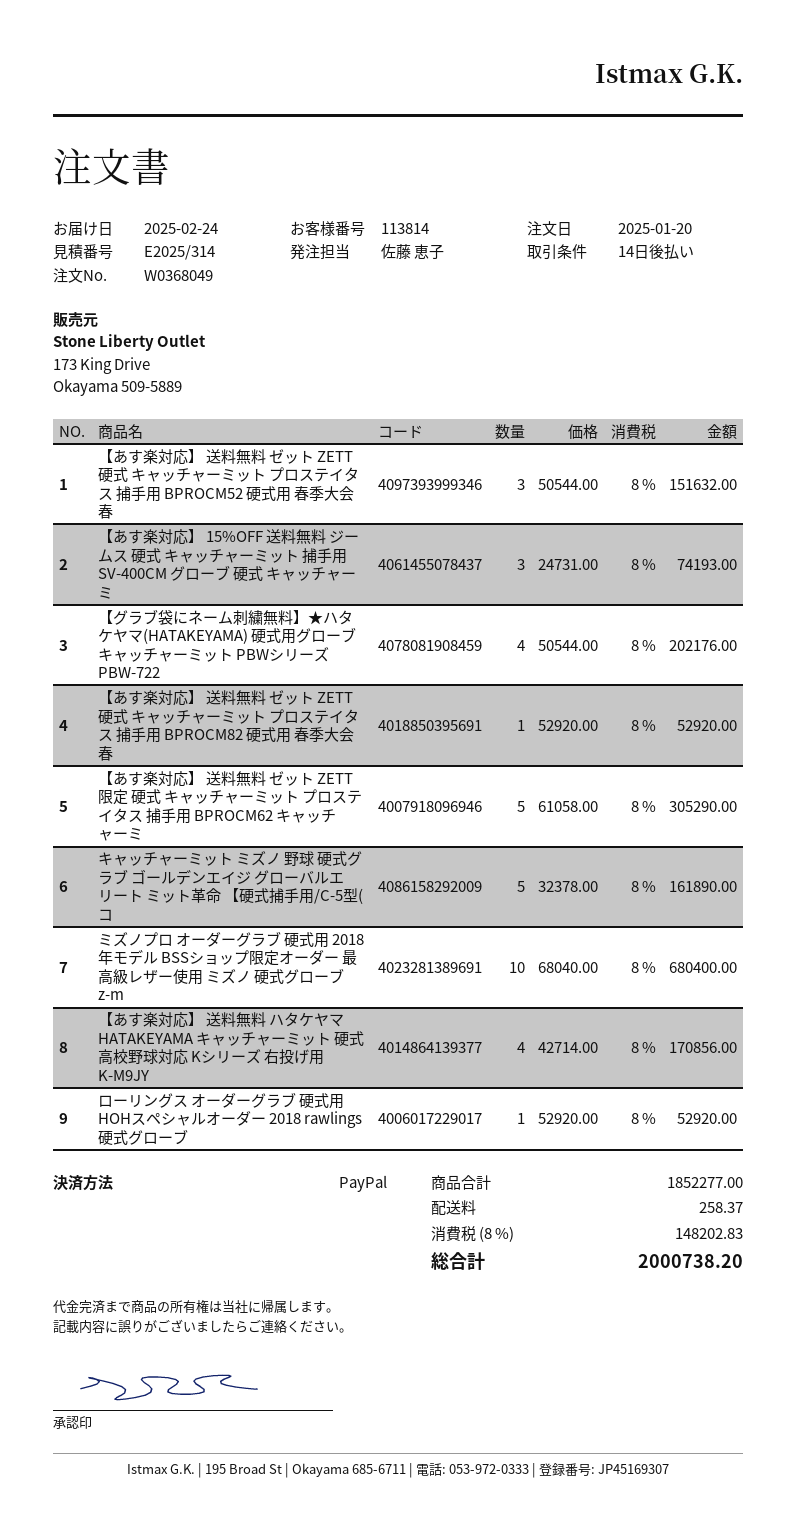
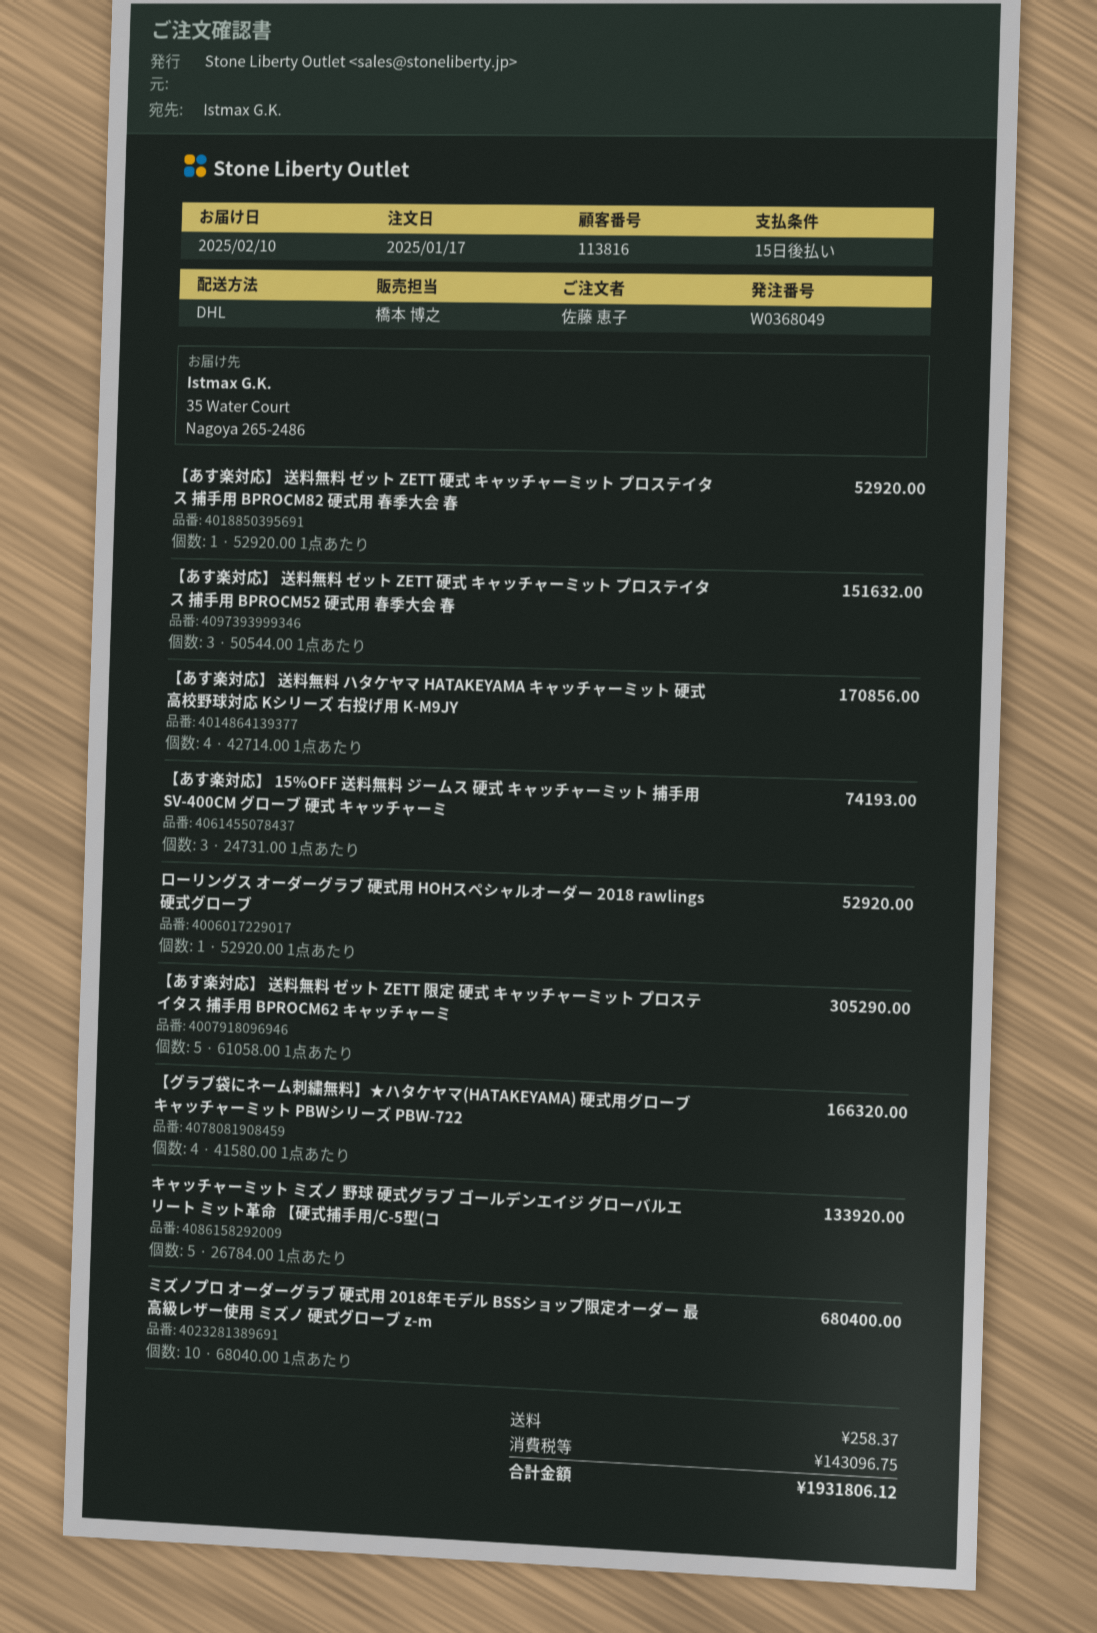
order date: 2025-01-20 -> 2025-01-17
delivery date: 2025-02-24 -> 2025-02-10
payment terms: 14 days -> 15 days
customer number: 113814 -> 113816
【グラブ袋にネーム刺繍無料】★ハタケヤマ(HATAKEYAMA) 硬式用グローブ キャッチャーミット PBWシリーズ PBW-722: 4 x 50544.00 = 202176.00 -> 4 x 41580.00 = 166320.00
キャッチャーミット ミズノ 野球 硬式グラブ ゴールデンエイジ グローバルエリート ミット革命 【硬式捕手用/C-5型(コ: 5 x 32378.00 = 161890.00 -> 5 x 26784.00 = 133920.00
tax: 148202.83 -> 143096.75
total: 2000738.20 -> 1931806.12

